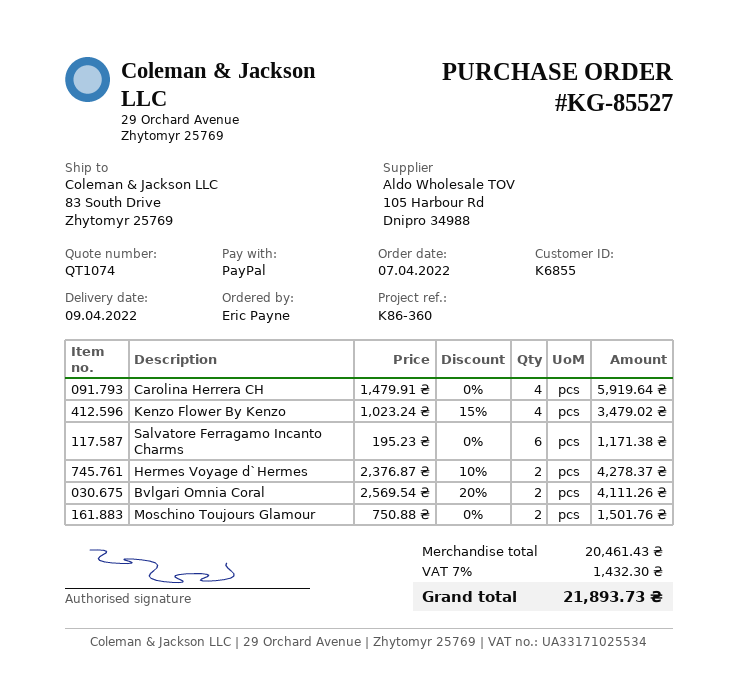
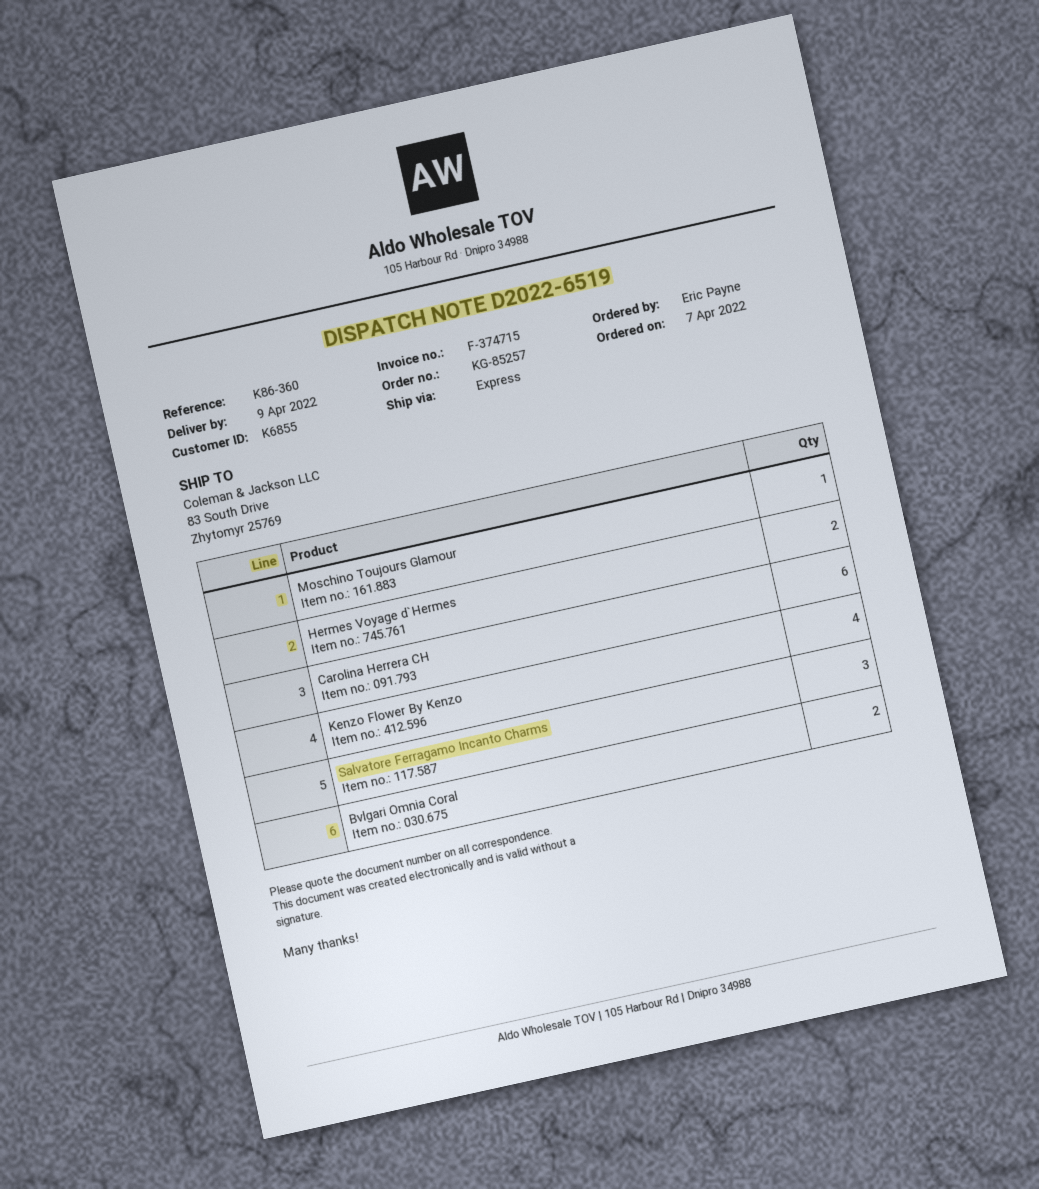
order number: KG-85527 -> KG-85257
Carolina Herrera CH: 4 -> 6
Salvatore Ferragamo Incanto Charms: 6 -> 3
Moschino Toujours Glamour: 2 -> 1

